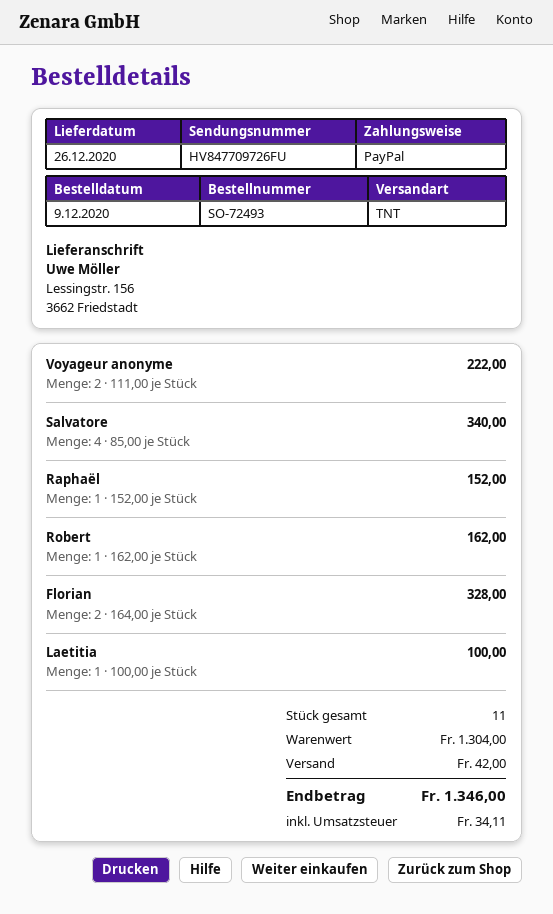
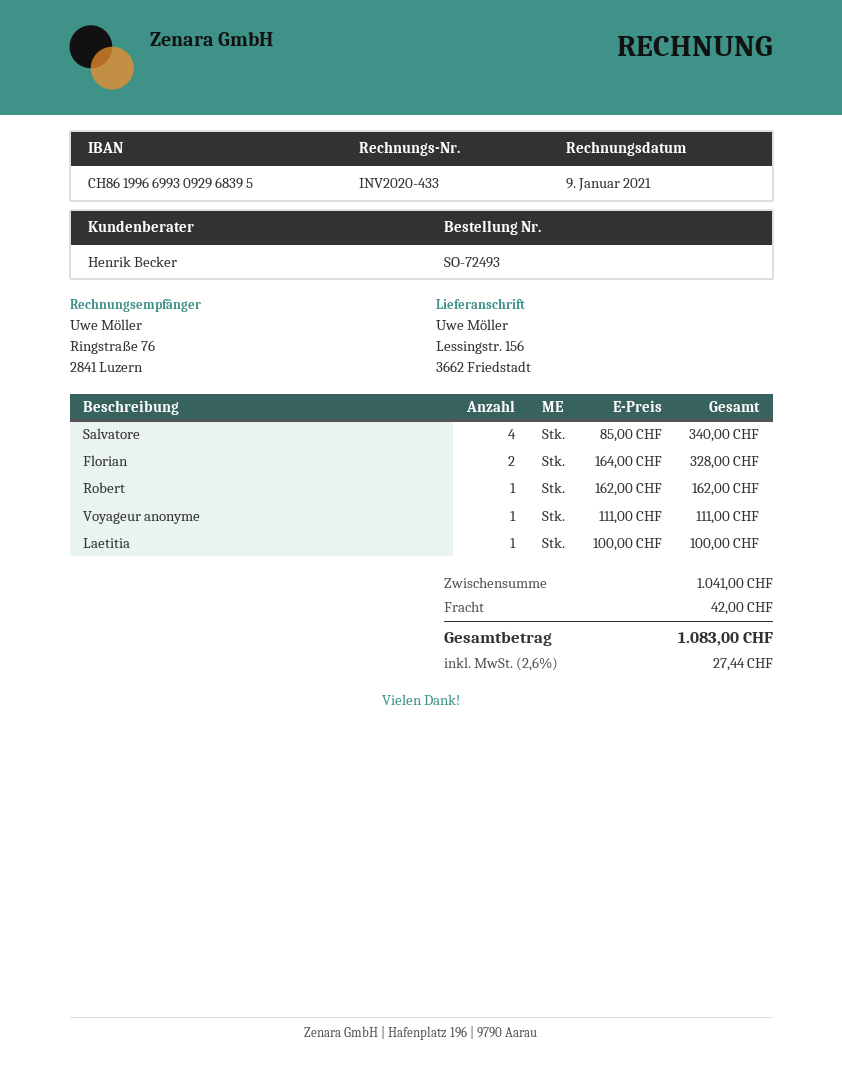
Voyageur anonyme: 2 x 111.00 = 222.00 -> 1 x 111.00 = 111.00
Raphaël: 1 x 152.00 = 152.00 -> none
subtotal: 1304.00 -> 1041.00
tax: 34.11 -> 27.44
total: 1346.00 -> 1083.00

